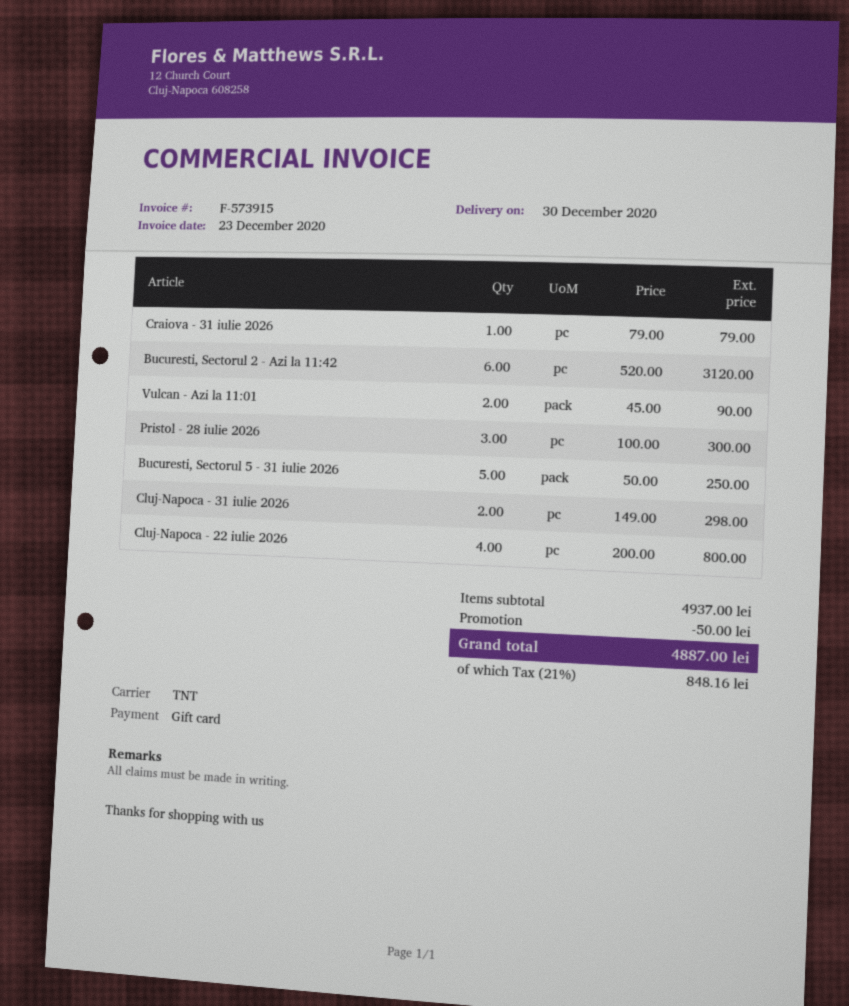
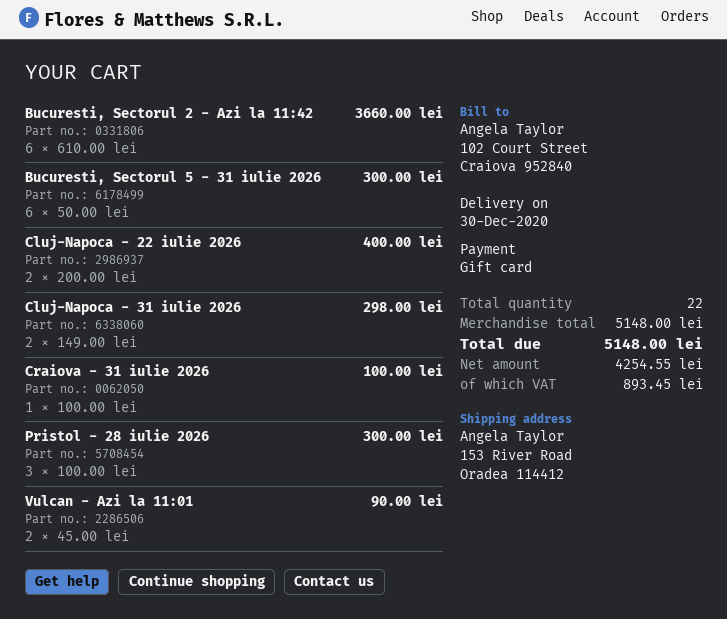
Craiova - 31 iulie 2026: 1 x 79.00 = 79.00 -> 1 x 100.00 = 100.00
Bucuresti, Sectorul 2 - Azi la 11:42: 6 x 520.00 = 3120.00 -> 6 x 610.00 = 3660.00
Bucuresti, Sectorul 5 - 31 iulie 2026: 5 x 50.00 = 250.00 -> 6 x 50.00 = 300.00
Cluj-Napoca - 22 iulie 2026: 4 x 200.00 = 800.00 -> 2 x 200.00 = 400.00
subtotal: 4937.00 -> 5148.00
discount: 50.00 -> none
tax: 848.16 -> 893.45
total: 4887.00 -> 5148.00

